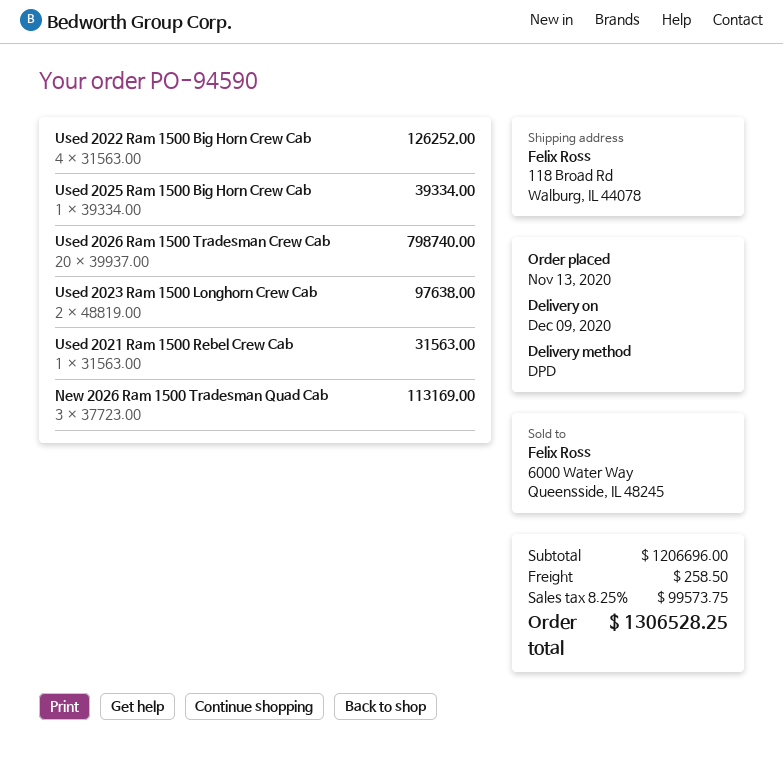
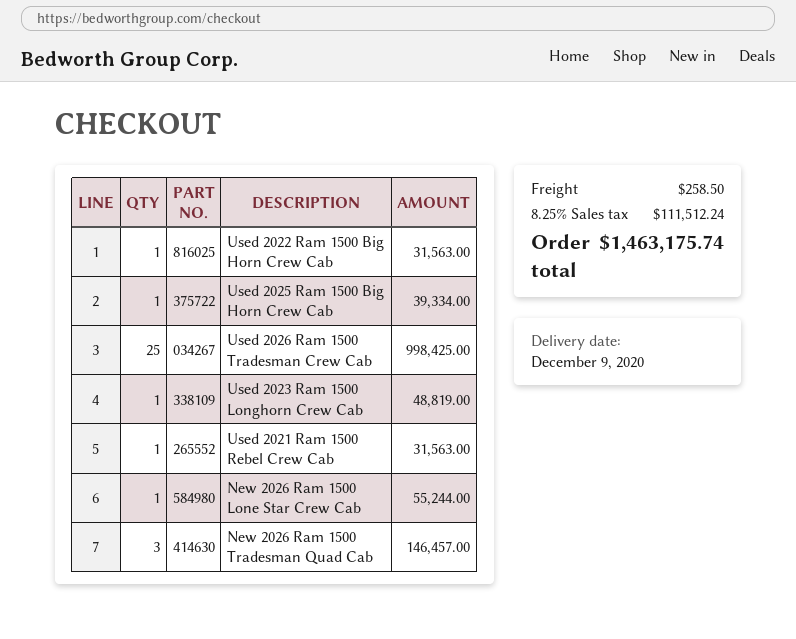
Used 2022 Ram 1500 Big Horn Crew Cab: 4 for 126252.00 -> 1 for 31563.00
Used 2026 Ram 1500 Tradesman Crew Cab: 20 for 798740.00 -> 25 for 998425.00
Used 2023 Ram 1500 Longhorn Crew Cab: 2 for 97638.00 -> 1 for 48819.00
New 2026 Ram 1500 Tradesman Quad Cab: 3 for 113169.00 -> 3 for 146457.00
New 2026 Ram 1500 Lone Star Crew Cab: none -> 1 for 55244.00
tax: 8.25% = 99573.75 -> 8.25% = 111512.24
total: 1306528.25 -> 1463175.74

